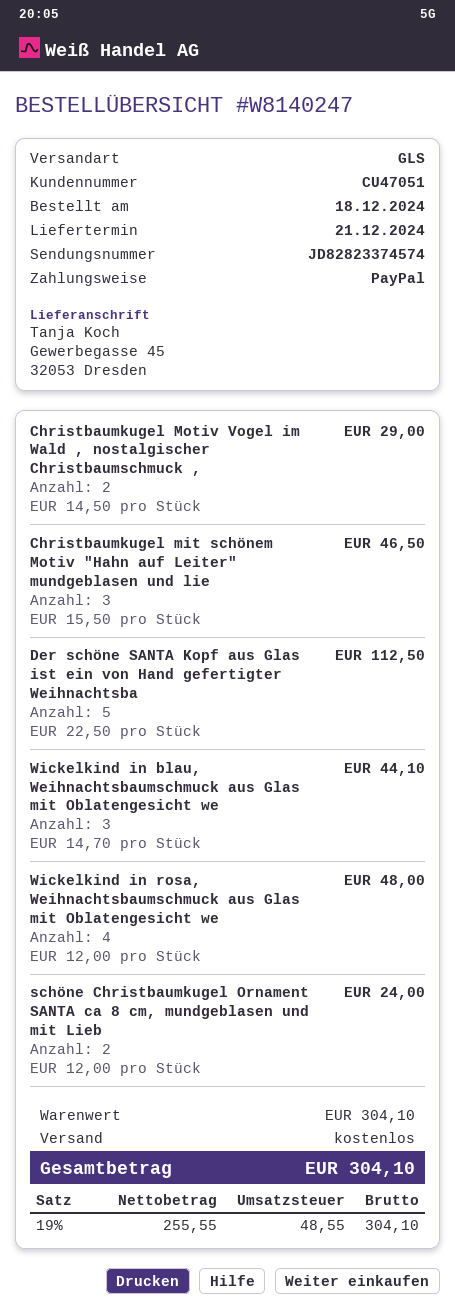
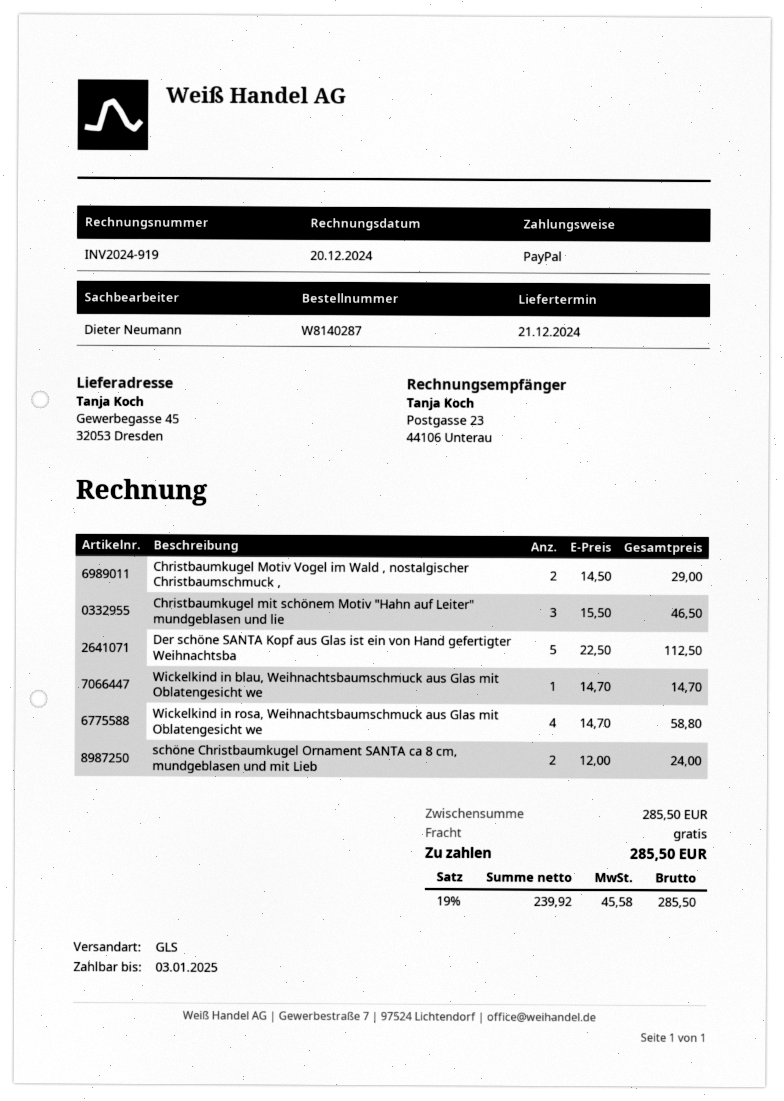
order number: W8140247 -> W8140287
Wickelkind in blau, Weihnachtsbaumschmuck aus Glas mit Oblatengesicht we: 3 x 14.70 = 44.10 -> 1 x 14.70 = 14.70
Wickelkind in rosa, Weihnachtsbaumschmuck aus Glas mit Oblatengesicht we: 4 x 12.00 = 48.00 -> 4 x 14.70 = 58.80
subtotal: 304.10 -> 285.50
net: 255.55 -> 239.92
tax: 19% = 48.55 -> 19% = 45.58
total: 304.10 -> 285.50

